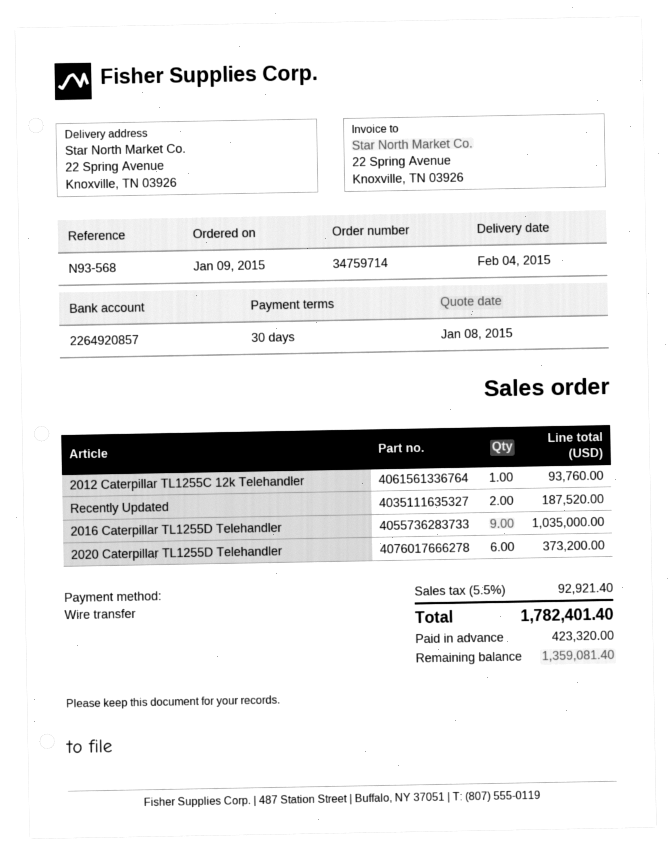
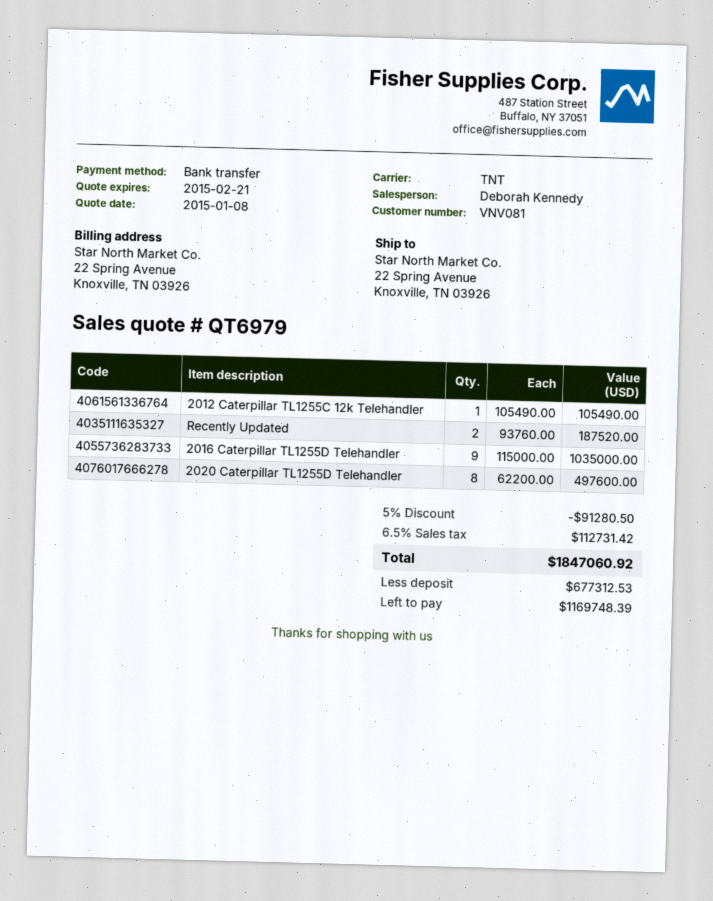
2012 Caterpillar TL1255C 12k Telehandler: 1 for 93760.00 -> 1 for 105490.00
2020 Caterpillar TL1255D Telehandler: 6 for 373200.00 -> 8 for 497600.00
discount: none -> 5% = 91280.50
tax: 5.5% = 92921.40 -> 6.5% = 112731.42
total: 1782401.40 -> 1847060.92
deposit: 423320.00 -> 677312.53
balance: 1359081.40 -> 1169748.39

